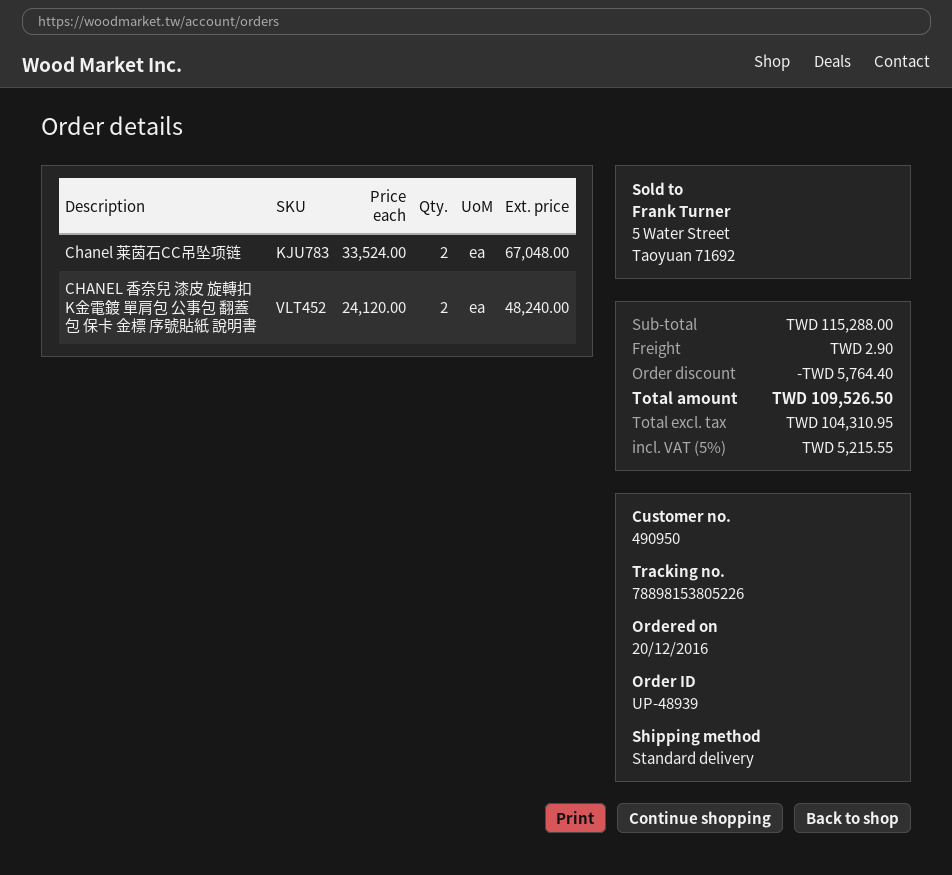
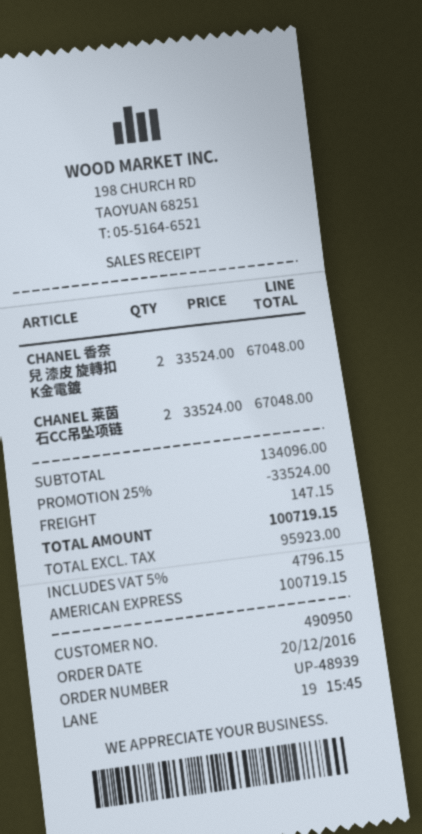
CHANEL 香奈兒 漆皮 旋轉扣 K金電鍍 單肩包 公事包 翻蓋包 保卡 金標 序號貼紙 說明書: 2 x 24120.00 = 48240.00 -> 2 x 33524.00 = 67048.00
subtotal: 115288.00 -> 134096.00
discount: 5764.40 -> 33524.00
shipping: 2.90 -> 147.15
net: 104310.95 -> 95923.00
tax: 5% = 5215.55 -> 5% = 4796.15
total: 109526.50 -> 100719.15

